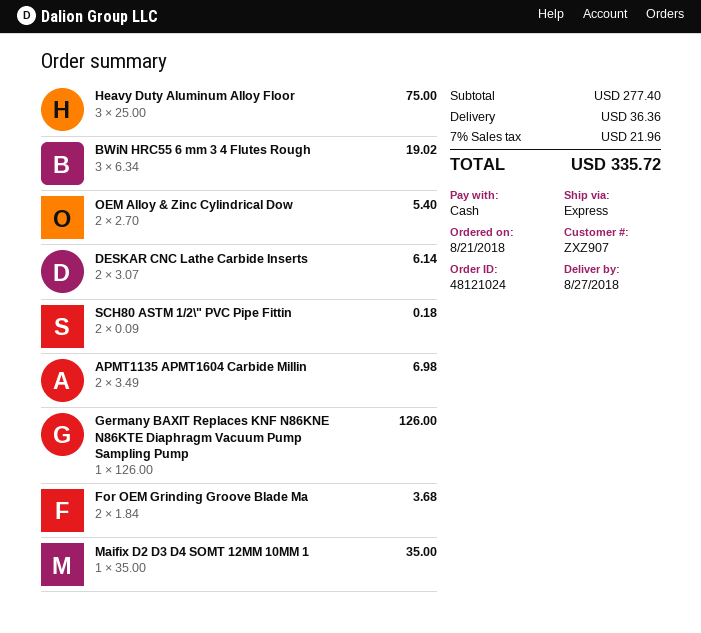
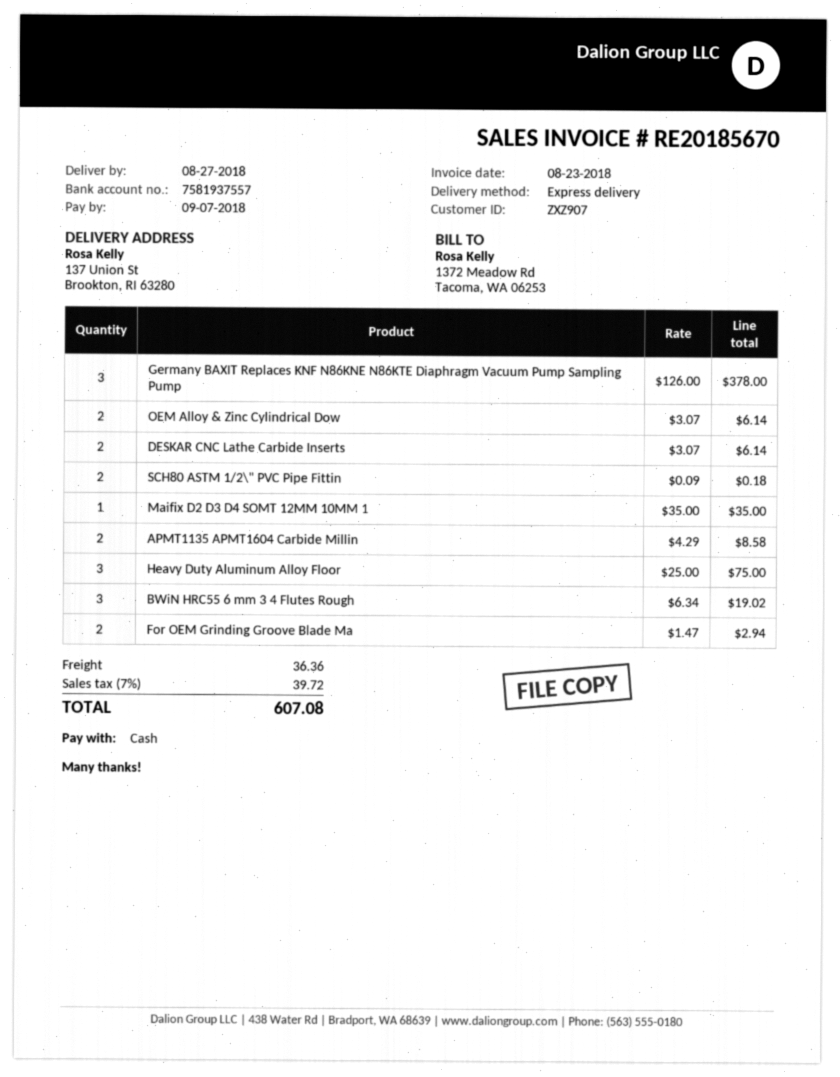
OEM Alloy & Zinc Cylindrical Dow: 2 x 2.70 = 5.40 -> 2 x 3.07 = 6.14
APMT1135 APMT1604 Carbide Millin: 2 x 3.49 = 6.98 -> 2 x 4.29 = 8.58
Germany BAXIT Replaces KNF N86KNE N86KTE Diaphragm Vacuum Pump Sampling Pump: 1 x 126.00 = 126.00 -> 3 x 126.00 = 378.00
For OEM Grinding Groove Blade Ma: 2 x 1.84 = 3.68 -> 2 x 1.47 = 2.94
tax: 7% = 21.96 -> 7% = 39.72
total: 335.72 -> 607.08

